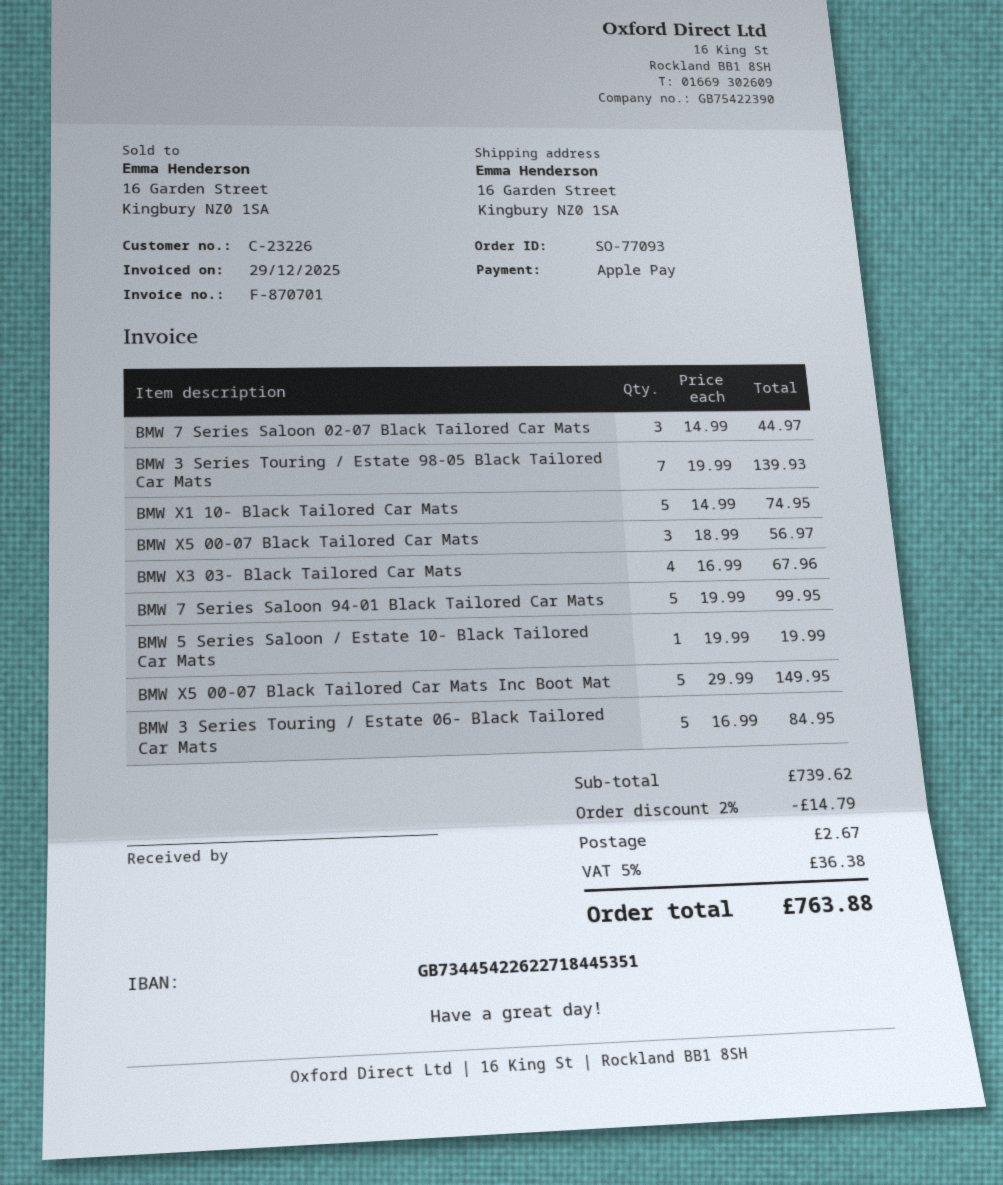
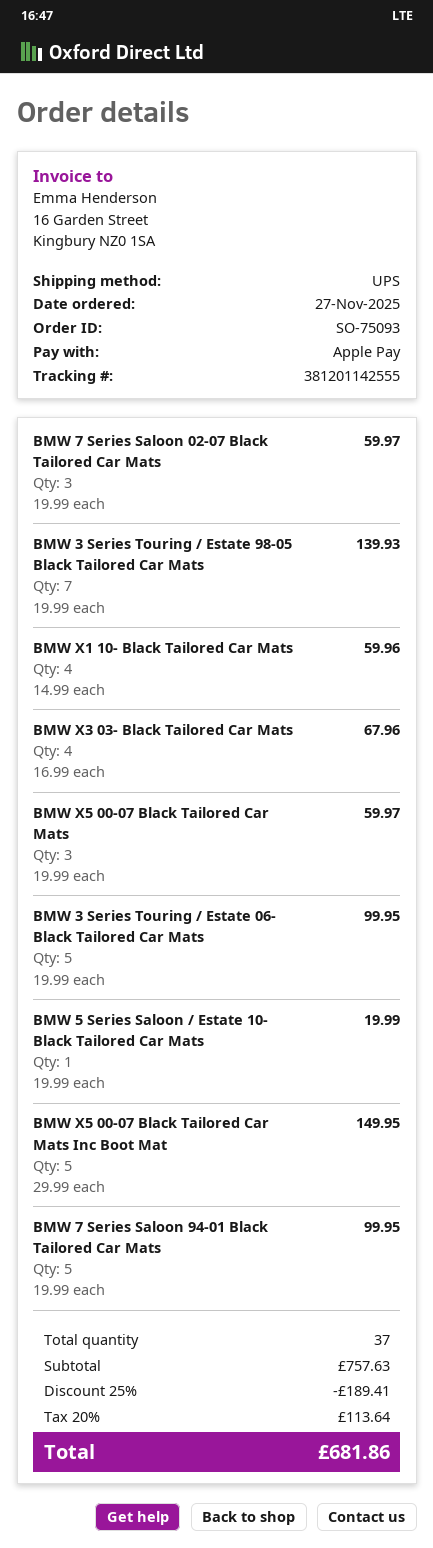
order number: SO-77093 -> SO-75093
BMW 7 Series Saloon 02-07 Black Tailored Car Mats: 3 x 14.99 = 44.97 -> 3 x 19.99 = 59.97
BMW X1 10- Black Tailored Car Mats: 5 x 14.99 = 74.95 -> 4 x 14.99 = 59.96
BMW X5 00-07 Black Tailored Car Mats: 3 x 18.99 = 56.97 -> 3 x 19.99 = 59.97
BMW 3 Series Touring / Estate 06- Black Tailored Car Mats: 5 x 16.99 = 84.95 -> 5 x 19.99 = 99.95
subtotal: 739.62 -> 757.63
discount: 2% = 14.79 -> 25% = 189.41
shipping: 2.67 -> none
tax: 5% = 36.38 -> 20% = 113.64
total: 763.88 -> 681.86

